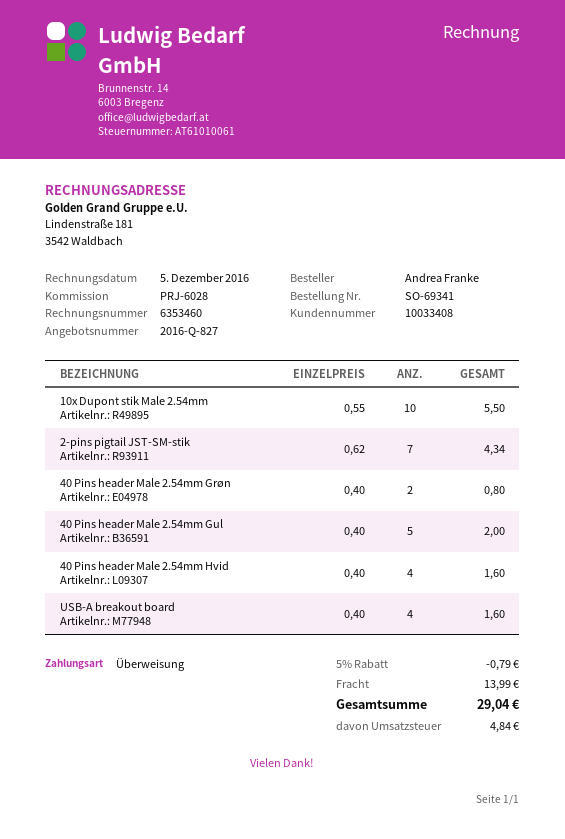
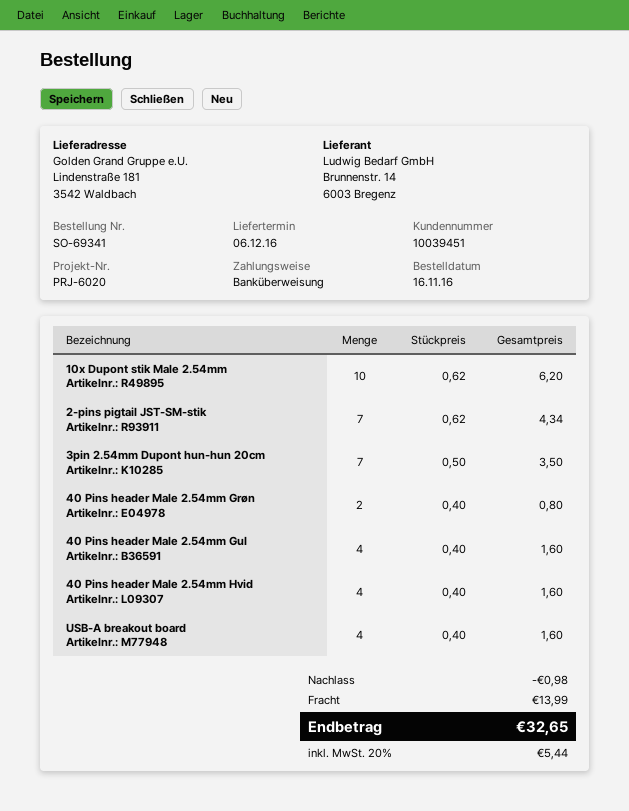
customer number: 10033408 -> 10039451
reference: PRJ-6028 -> PRJ-6020
10x Dupont stik Male 2.54mm: 10 x 0.55 = 5.50 -> 10 x 0.62 = 6.20
40 Pins header Male 2.54mm Gul: 5 x 0.40 = 2.00 -> 4 x 0.40 = 1.60
3pin 2.54mm Dupont hun-hun 20cm: none -> 7 x 0.50 = 3.50
discount: 0.79 -> 0.98
tax: 4.84 -> 5.44
total: 29.04 -> 32.65

